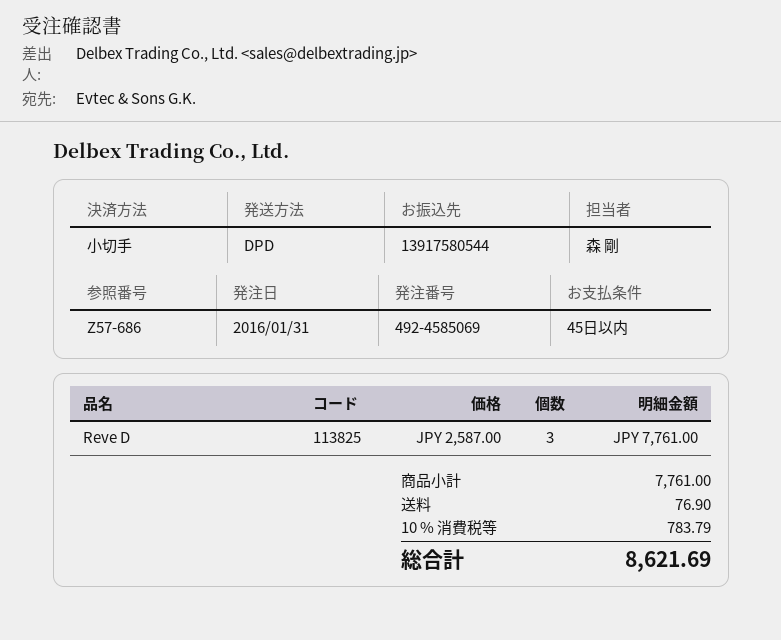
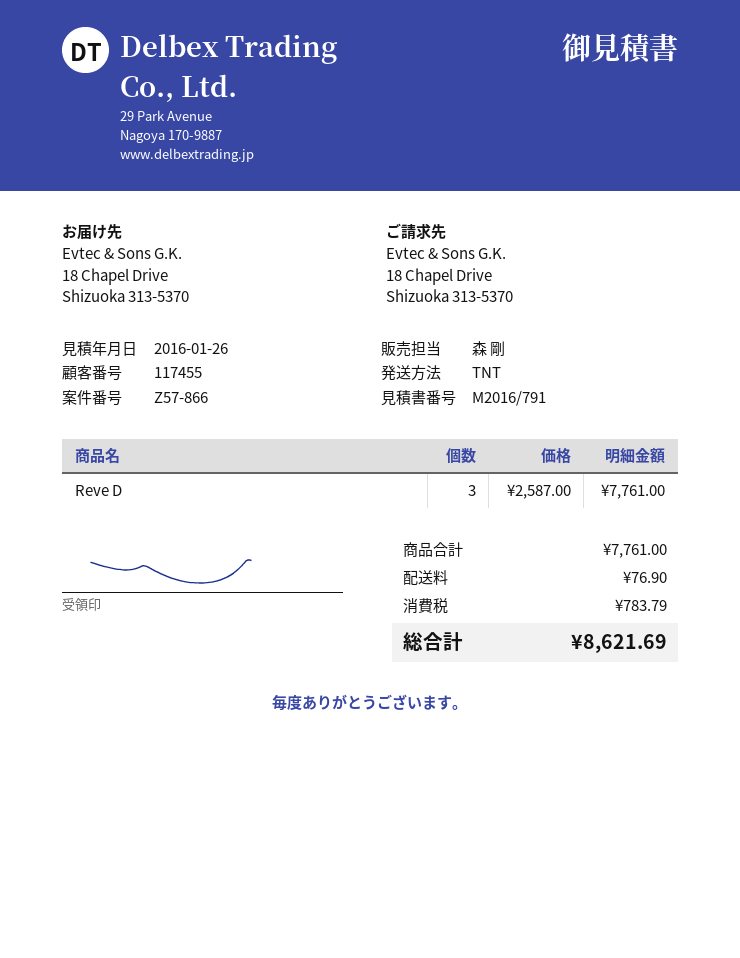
reference: Z57-686 -> Z57-866
shipping method: DPD -> TNT

